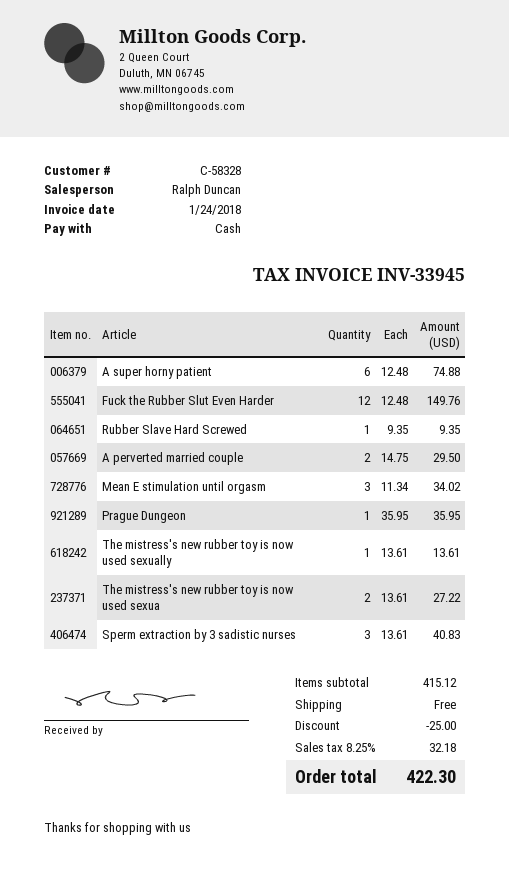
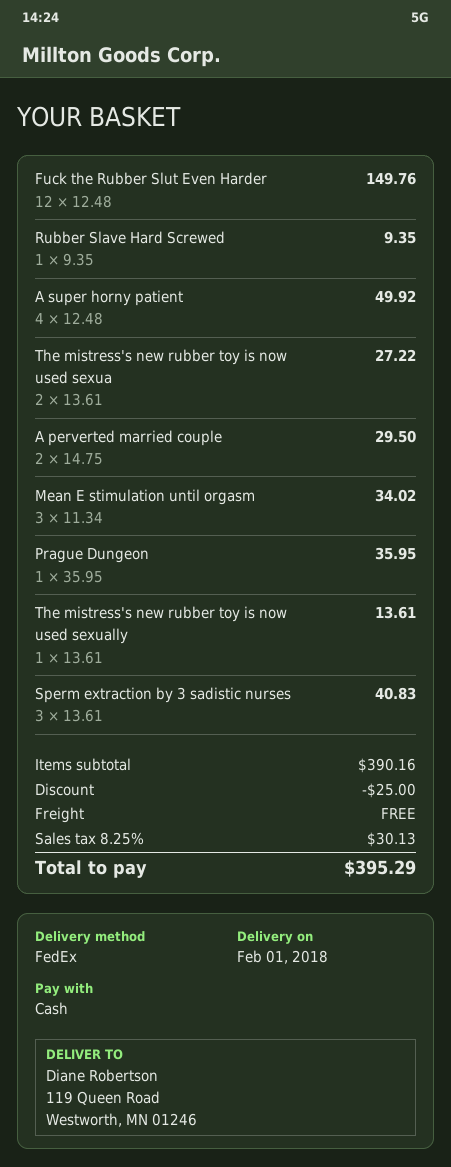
A super horny patient: 6 x 12.48 = 74.88 -> 4 x 12.48 = 49.92
subtotal: 415.12 -> 390.16
tax: 8.25% = 32.18 -> 8.25% = 30.13
total: 422.30 -> 395.29

